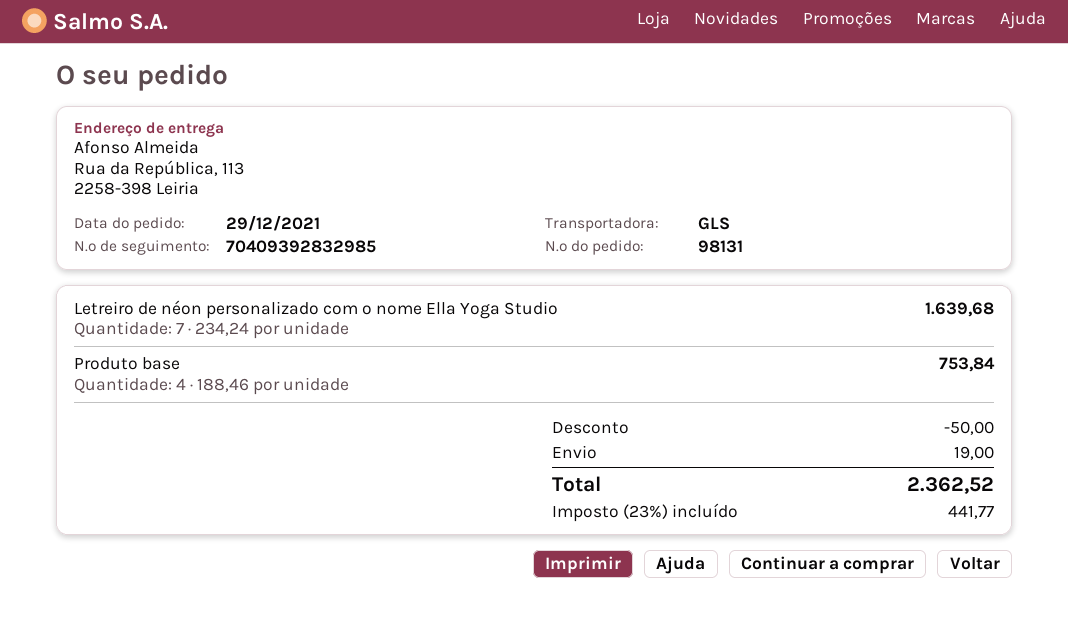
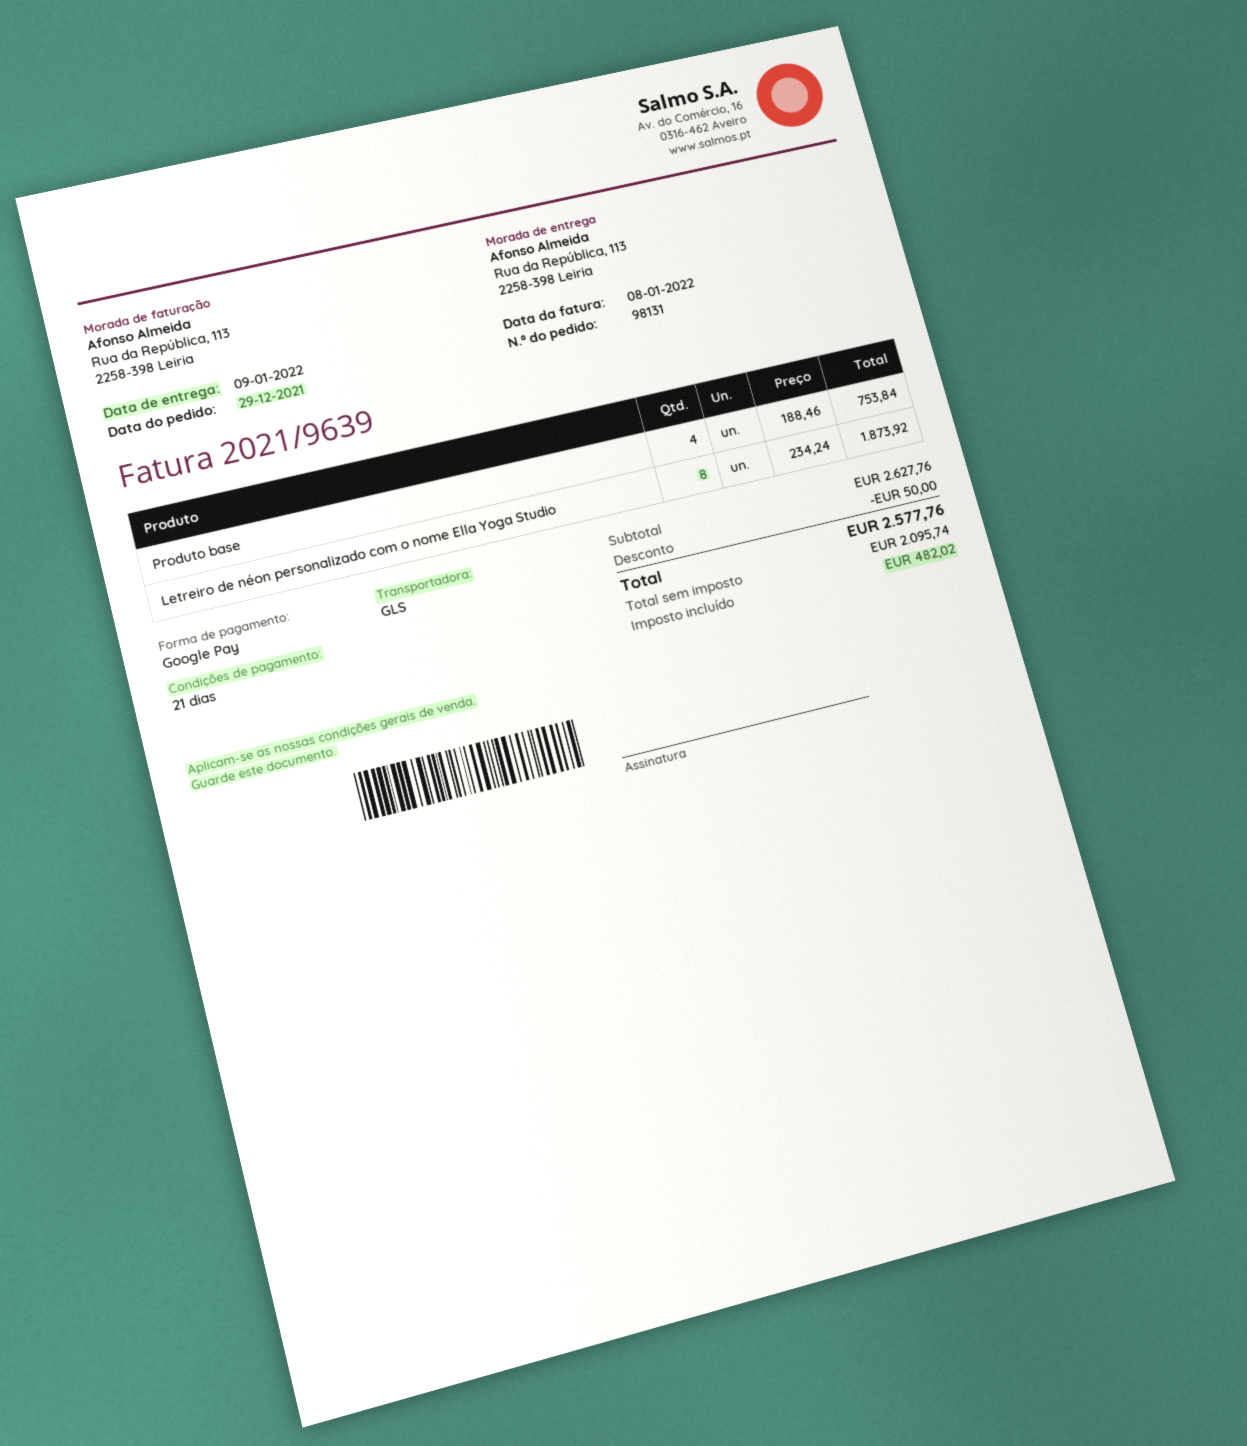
Letreiro de néon personalizado com o nome Ella Yoga Studio: 7 x 234.24 = 1639.68 -> 8 x 234.24 = 1873.92
shipping: 19.00 -> none
tax: 441.77 -> 482.02
total: 2362.52 -> 2577.76

